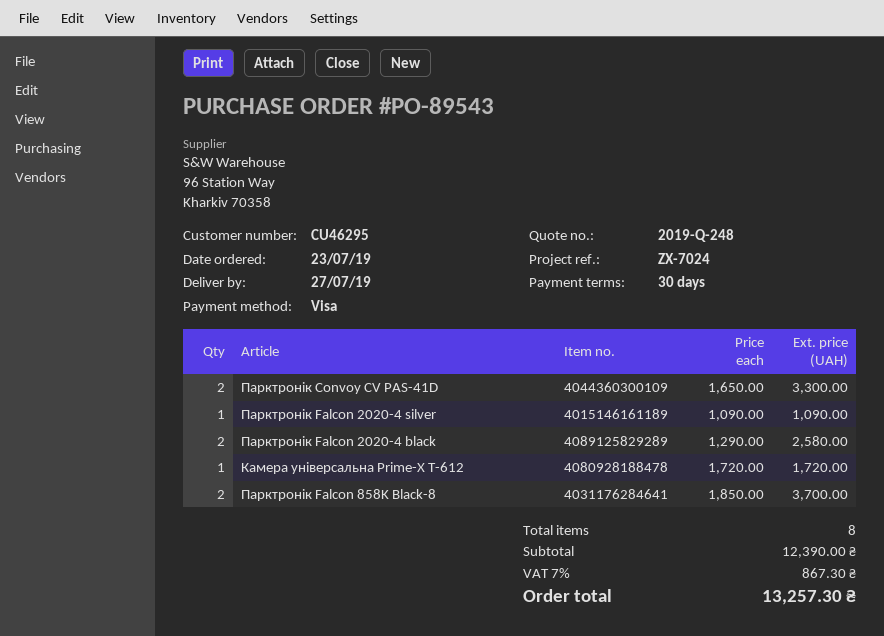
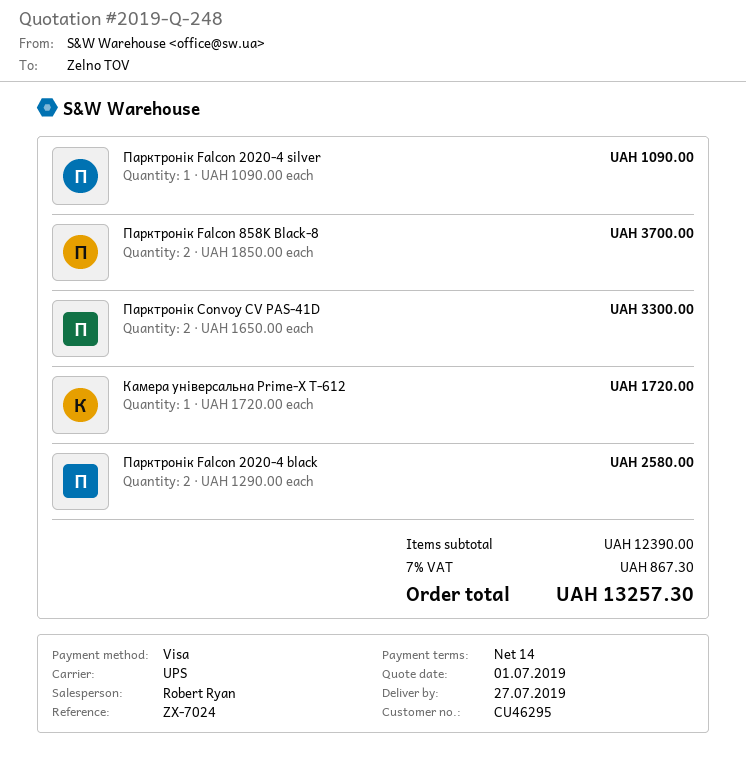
payment terms: 30 days -> 14 days

